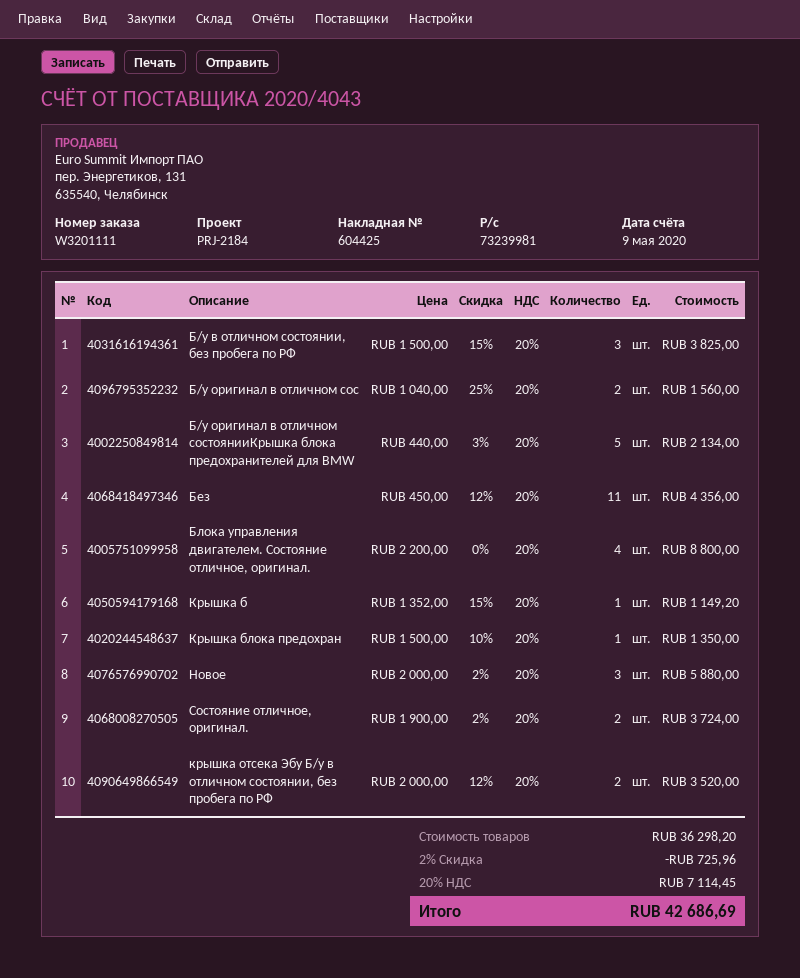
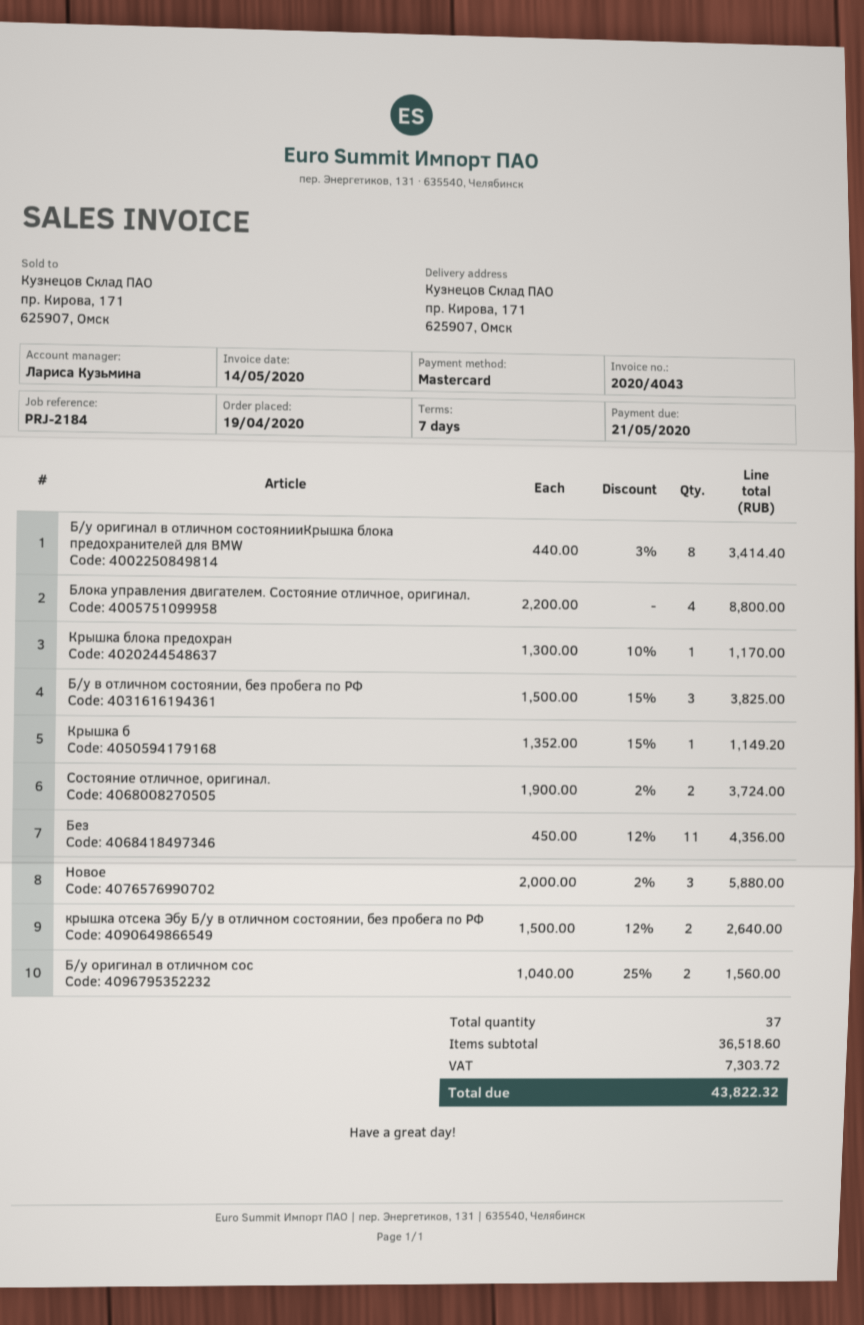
invoice date: 2020-05-09 -> 2020-05-14
Б/у оригинал в отличном состоянииКрышка блока предохранителей для BMW: 5 x 440.00 - 3% = 2134.00 -> 8 x 440.00 - 3% = 3414.40
Крышка блока предохран: 1 x 1500.00 - 10% = 1350.00 -> 1 x 1300.00 - 10% = 1170.00
крышка отсека Эбу Б/у в отличном состоянии, без пробега по РФ: 2 x 2000.00 - 12% = 3520.00 -> 2 x 1500.00 - 12% = 2640.00
subtotal: 36298.20 -> 36518.60
discount: 2% = 725.96 -> none
tax: 7114.45 -> 7303.72
total: 42686.69 -> 43822.32

